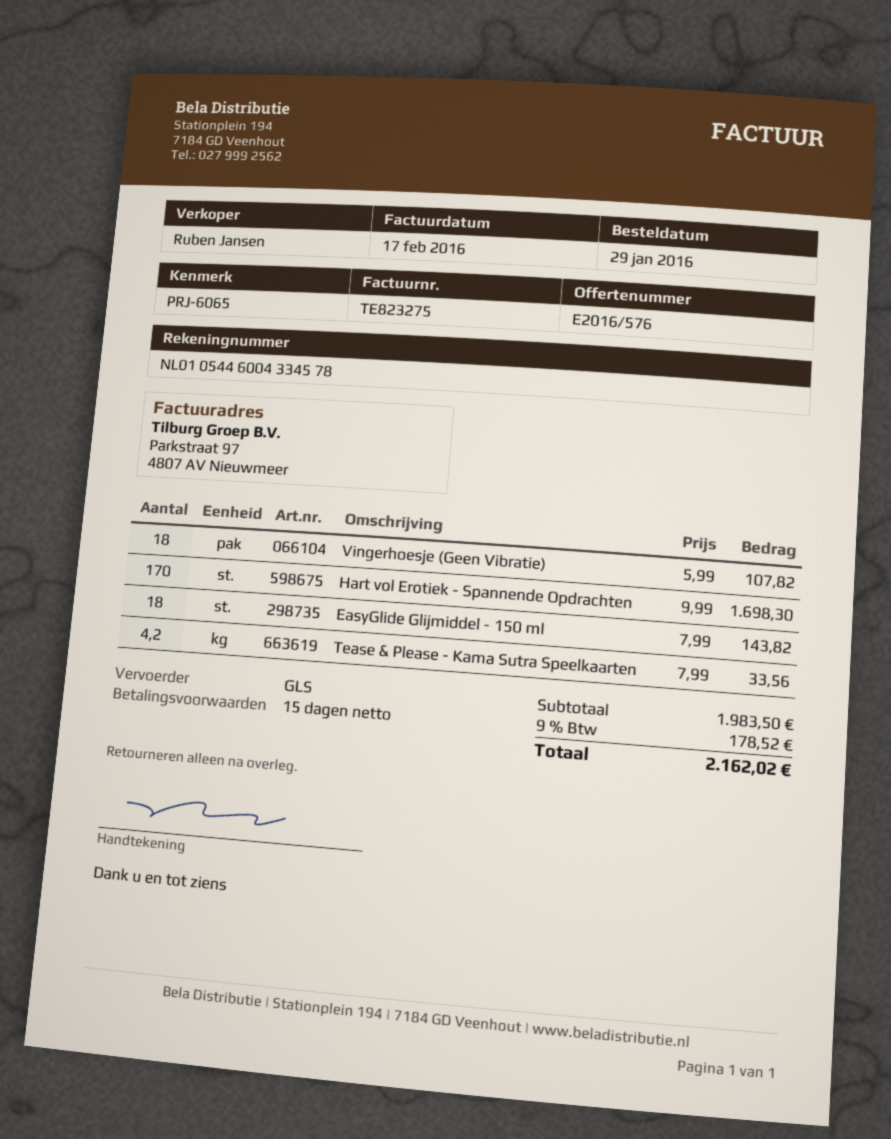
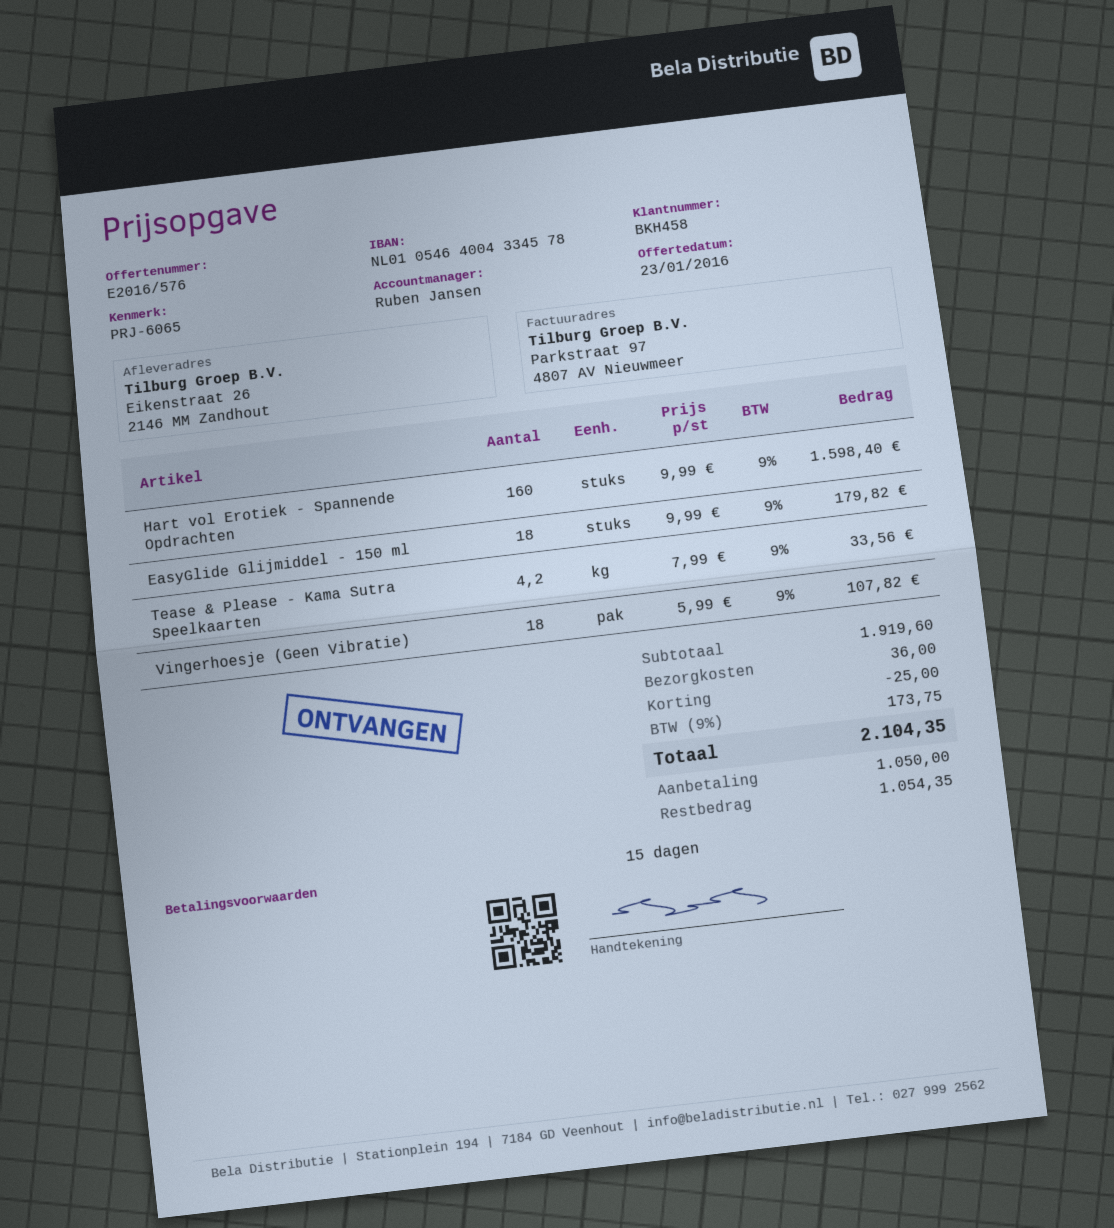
bank account: NL0105446004334578 -> NL0105464004334578
Hart vol Erotiek - Spannende Opdrachten: 170 x 9.99 = 1698.30 -> 160 x 9.99 = 1598.40
EasyGlide Glijmiddel - 150 ml: 18 x 7.99 = 143.82 -> 18 x 9.99 = 179.82
subtotal: 1983.50 -> 1919.60
discount: none -> 25.00
shipping: none -> 36.00
tax: 9% = 178.52 -> 9% = 173.75
total: 2162.02 -> 2104.35

